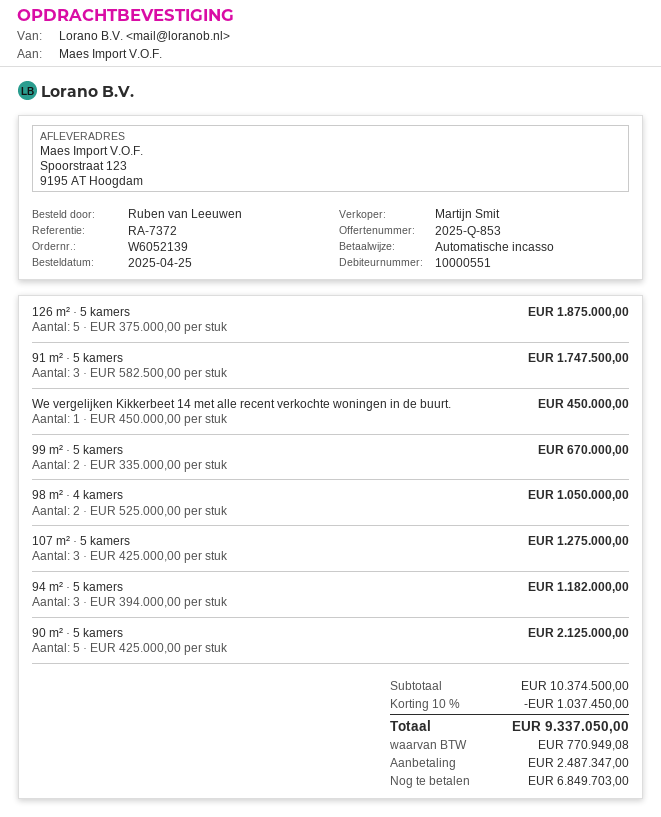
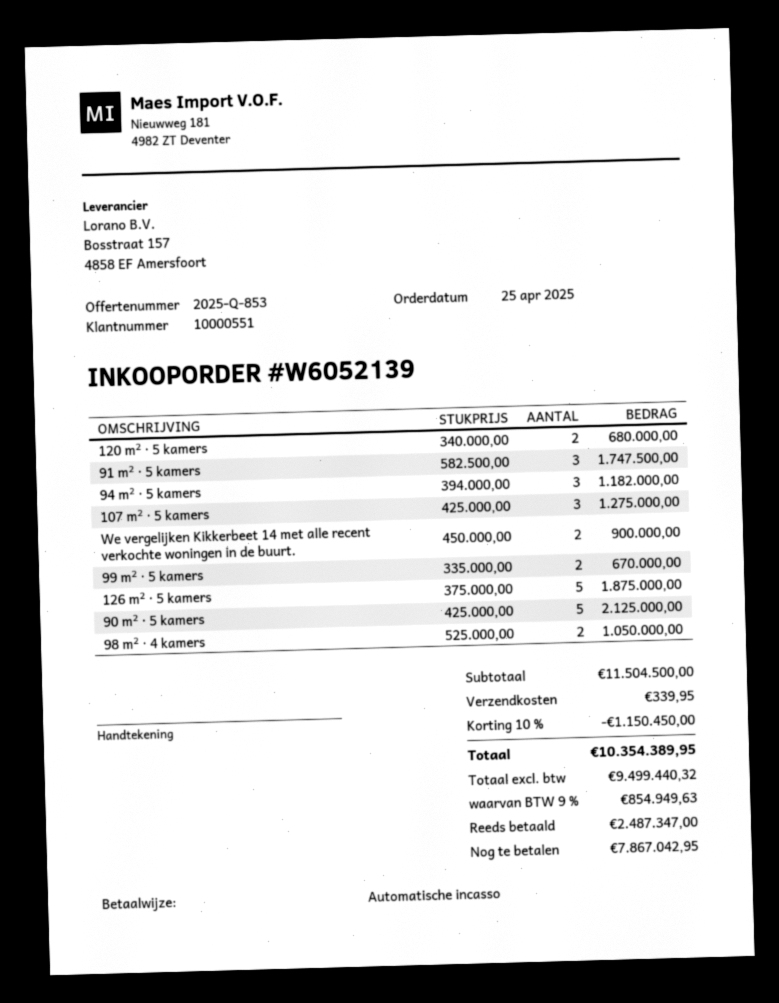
We vergelijken Kikkerbeet 14 met alle recent verkochte woningen in de buurt.: 1 x 450000.00 = 450000.00 -> 2 x 450000.00 = 900000.00
120 m² · 5 kamers: none -> 2 x 340000.00 = 680000.00
subtotal: 10374500.00 -> 11504500.00
discount: 10% = 1037450.00 -> 10% = 1150450.00
shipping: none -> 339.95
tax: 770949.08 -> 854949.63
total: 9337050.00 -> 10354389.95
balance: 6849703.00 -> 7867042.95

